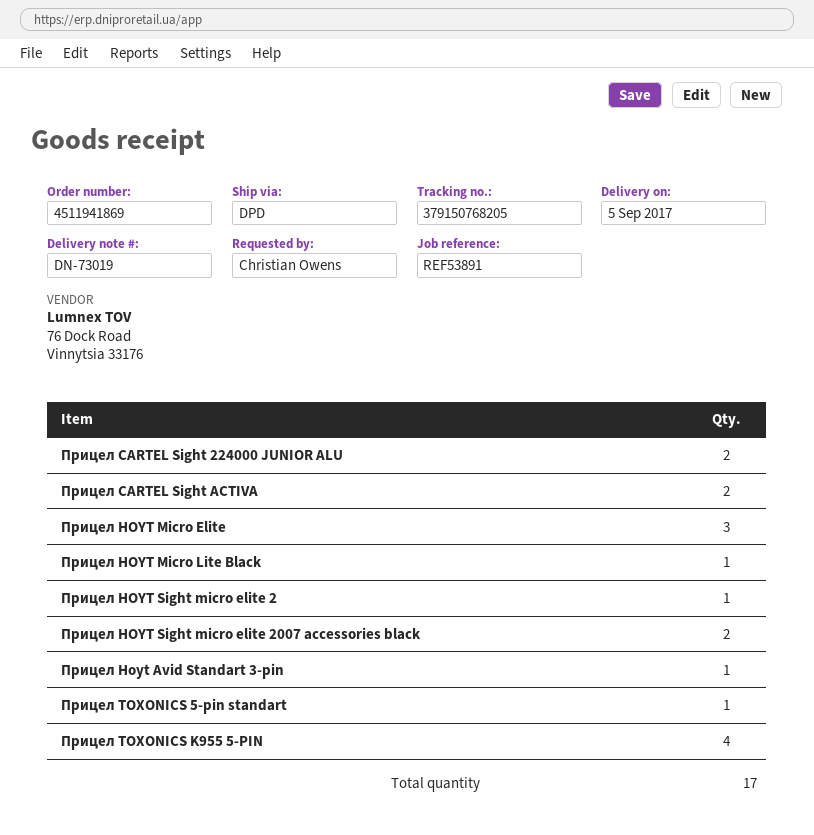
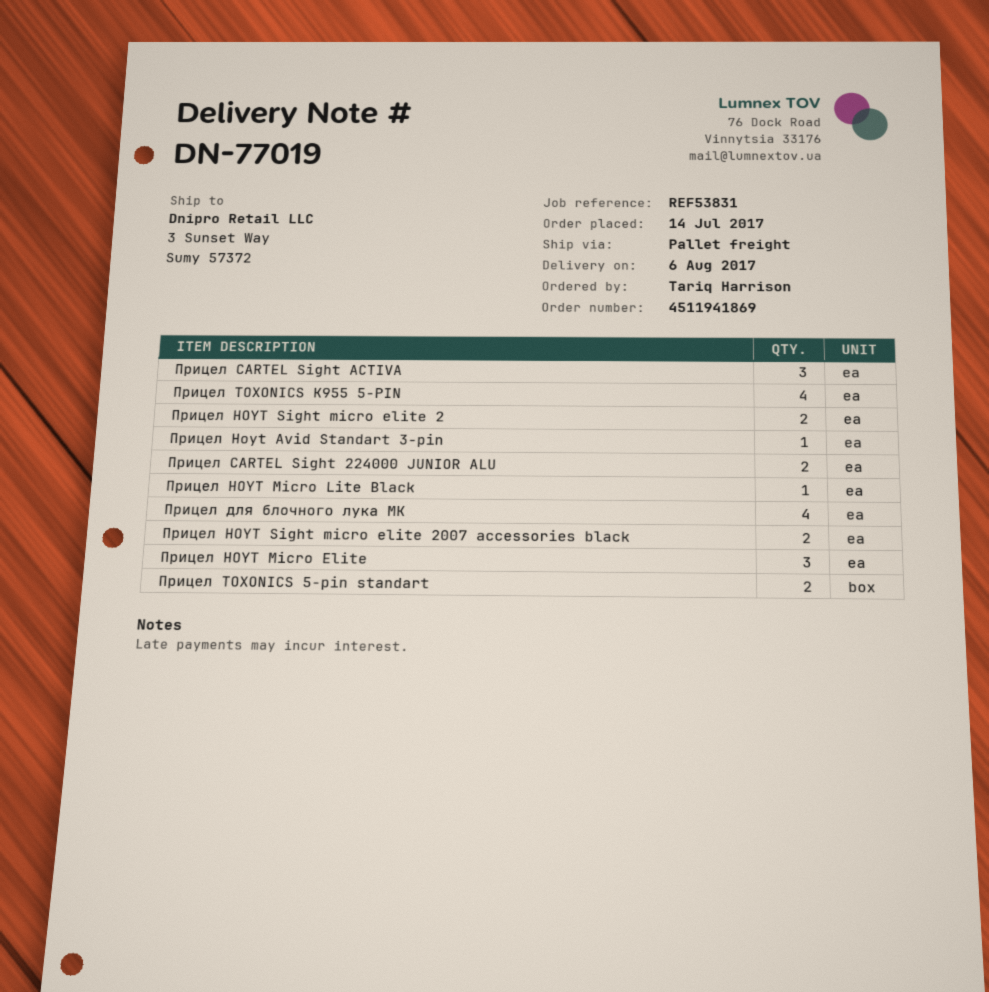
delivery note number: DN-73019 -> DN-77019
delivery date: 2017-09-05 -> 2017-08-06
reference: REF53891 -> REF53831
ordered by: Christian Owens -> Tariq Harrison
shipping method: DPD -> pallet freight
Прицел CARTEL Sight ACTIVA: 2 -> 3
Прицел HOYT Sight micro elite 2: 1 -> 2
Прицел TOXONICS 5-pin standart: 1 -> 2
Прицел для блочного лука MK: none -> 4

